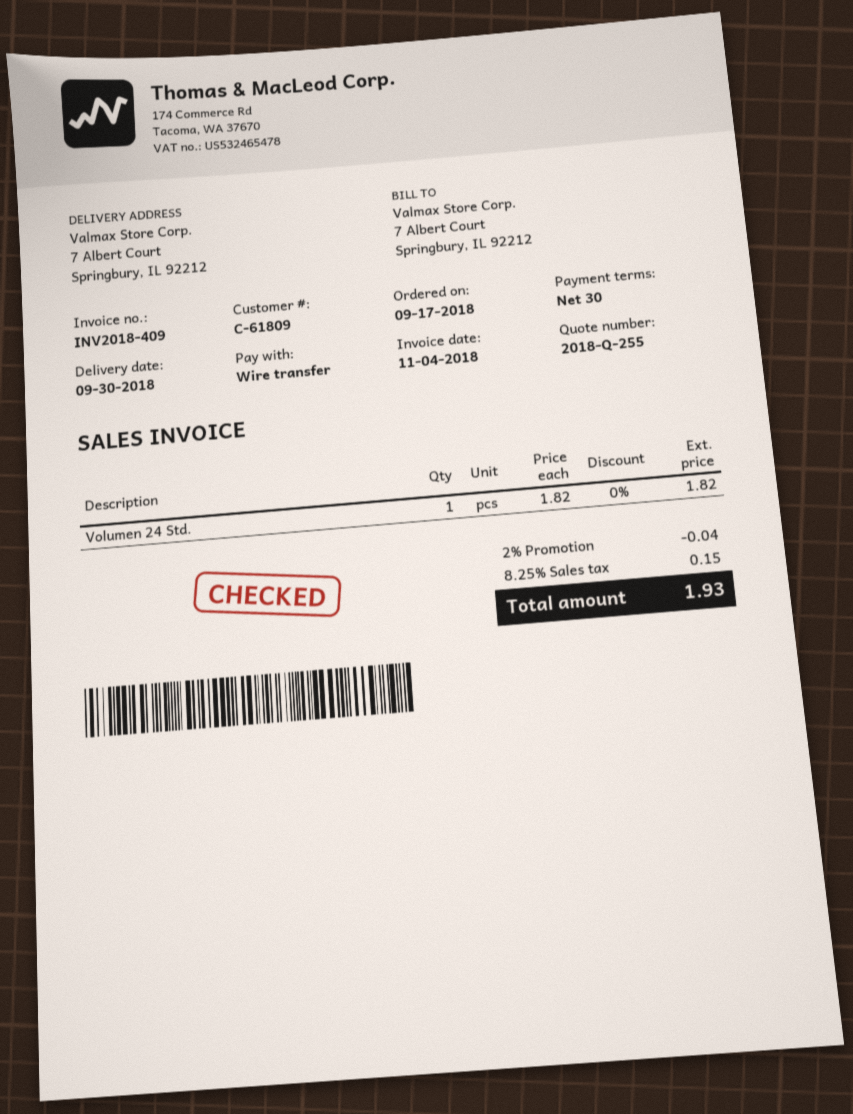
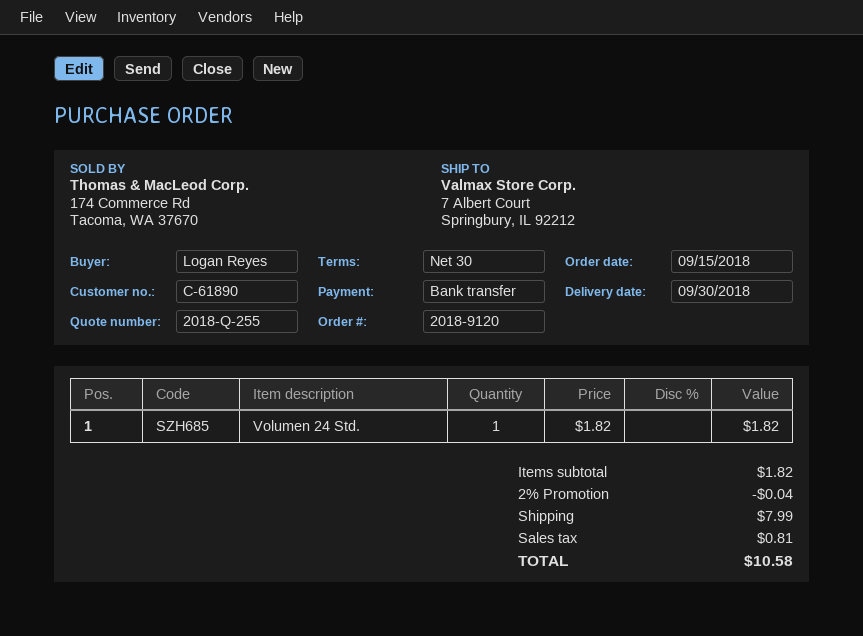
order date: 2018-09-17 -> 2018-09-15
customer number: C-61809 -> C-61890
shipping: none -> 7.99
tax: 0.15 -> 0.81
total: 1.93 -> 10.58

